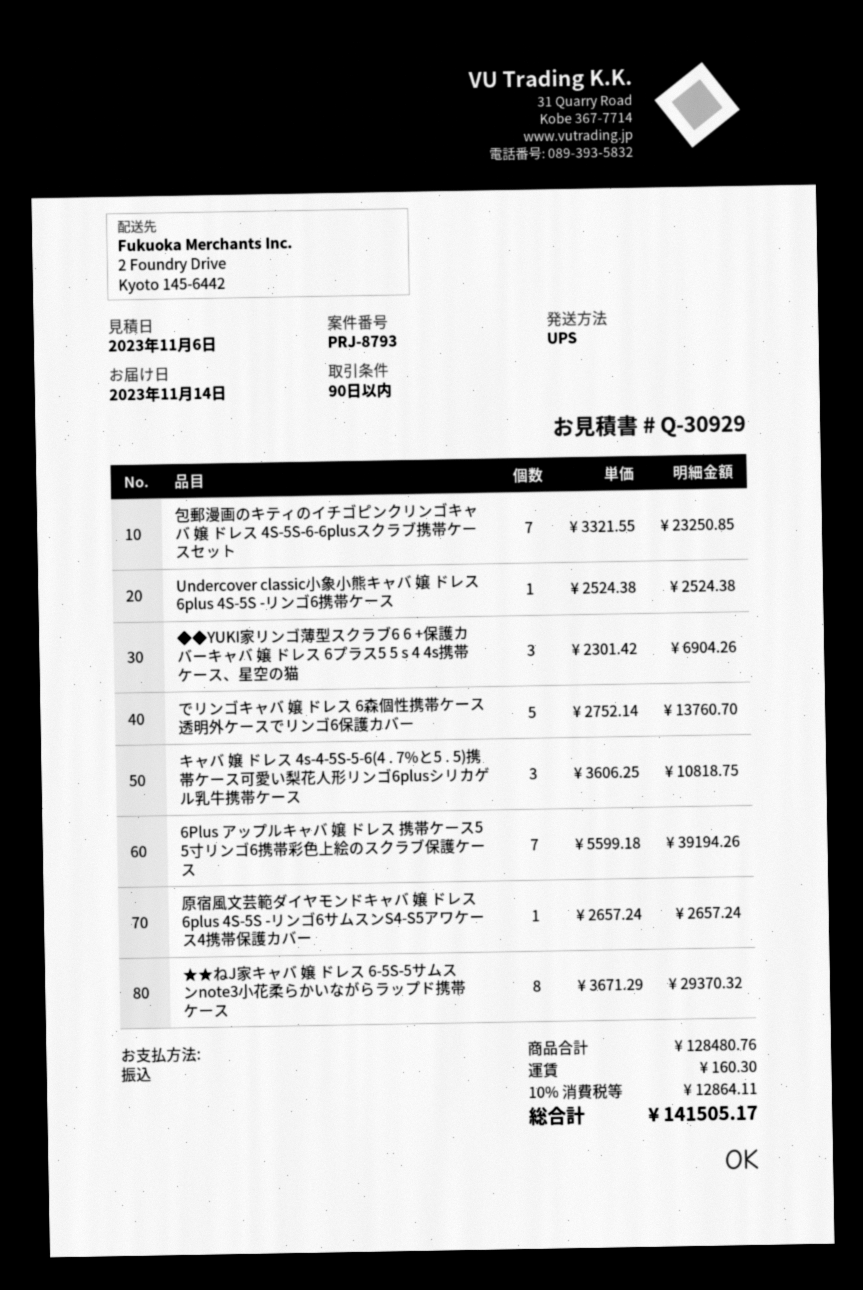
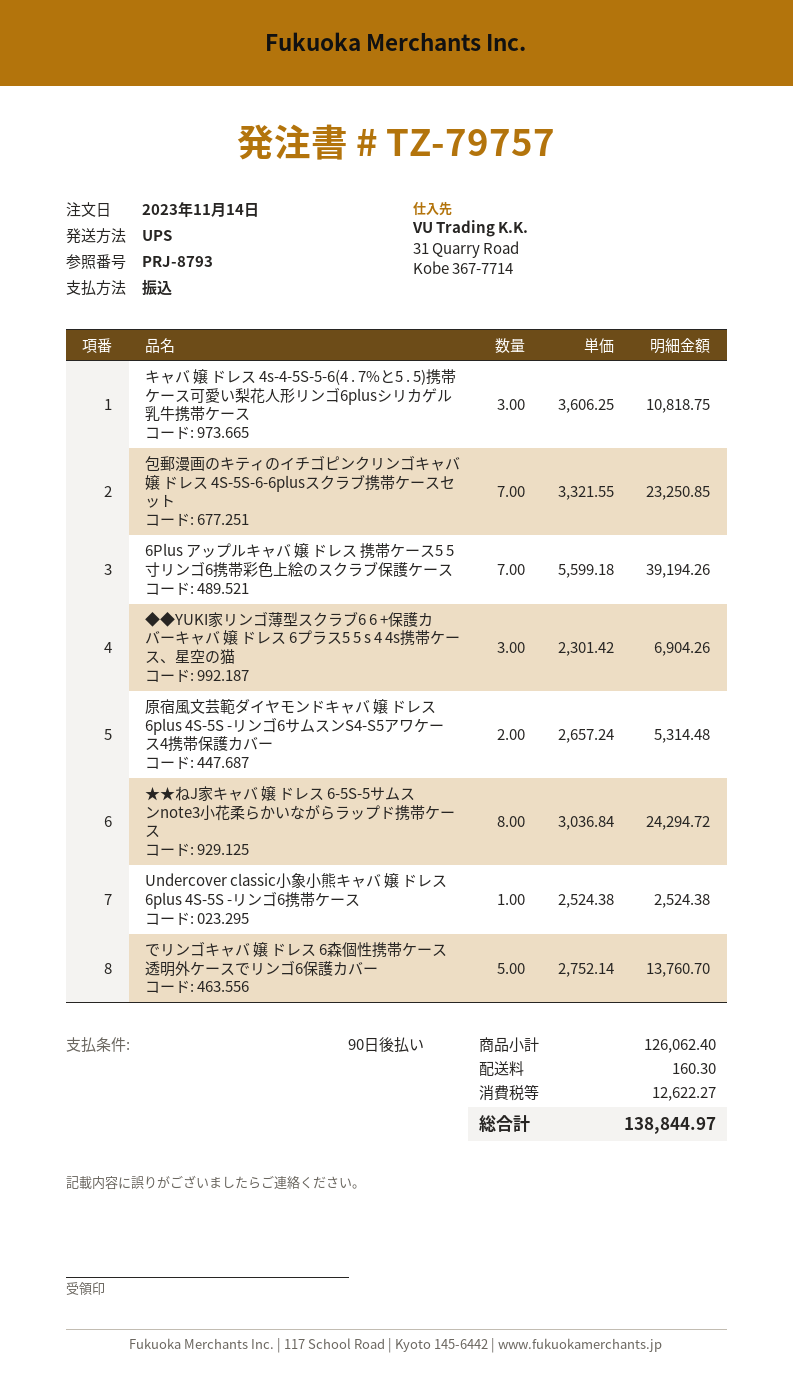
原宿風文芸範ダイヤモンドキャバ 嬢 ドレス 6plus 4S-5S -リンゴ6サムスンS4-S5アワケース4携帯保護カバー: 1 x 2657.24 = 2657.24 -> 2 x 2657.24 = 5314.48
★★ねJ家キャバ 嬢 ドレス 6-5S-5サムスンnote3小花柔らかいながらラップド携帯ケース: 8 x 3671.29 = 29370.32 -> 8 x 3036.84 = 24294.72
subtotal: 128480.76 -> 126062.40
tax: 12864.11 -> 12622.27
total: 141505.17 -> 138844.97

